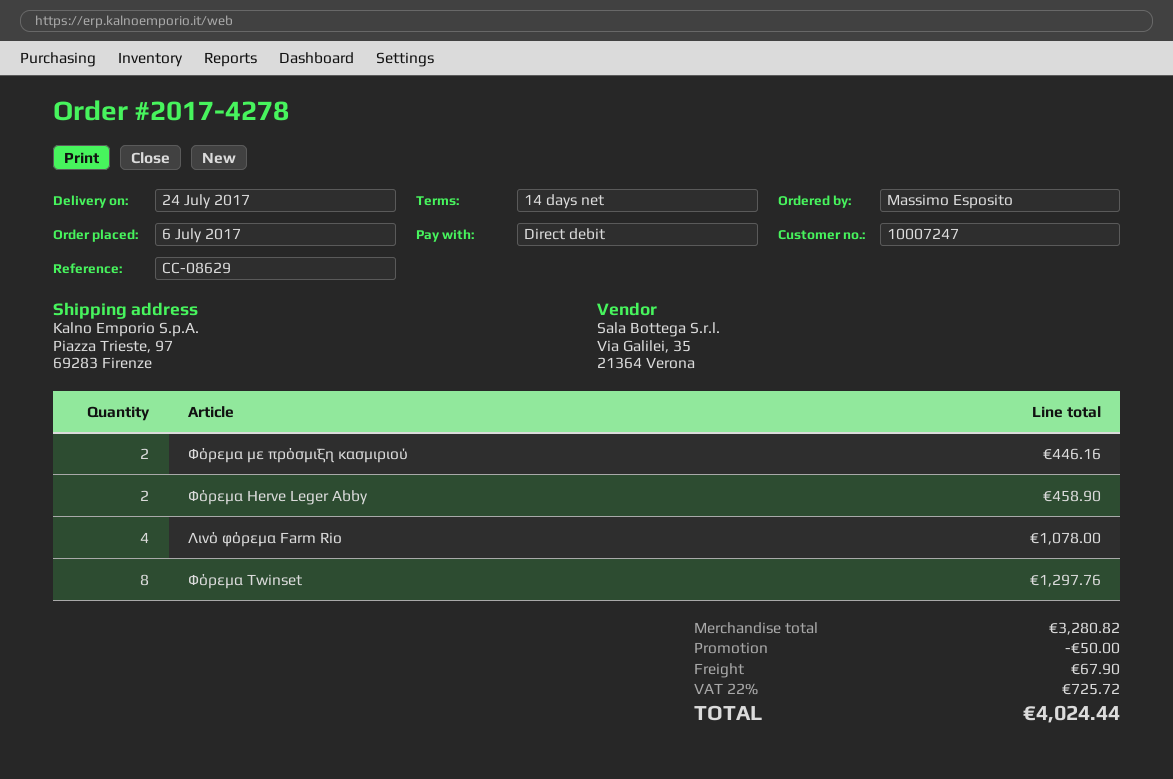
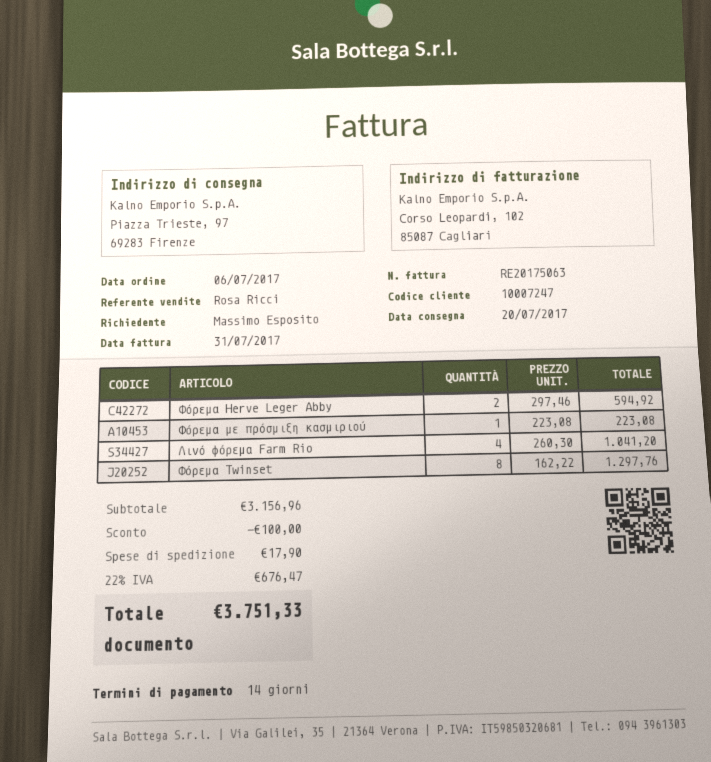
delivery date: 2017-07-24 -> 2017-07-20
Φόρεμα με πρόσμιξη κασμιριού: 2 for 446.16 -> 1 for 223.08
Φόρεμα Herve Leger Abby: 2 for 458.90 -> 2 for 594.92
Λινό φόρεμα Farm Rio: 4 for 1078.00 -> 4 for 1041.20
subtotal: 3280.82 -> 3156.96
discount: 50.00 -> 100.00
shipping: 67.90 -> 17.90
tax: 22% = 725.72 -> 22% = 676.47
total: 4024.44 -> 3751.33

